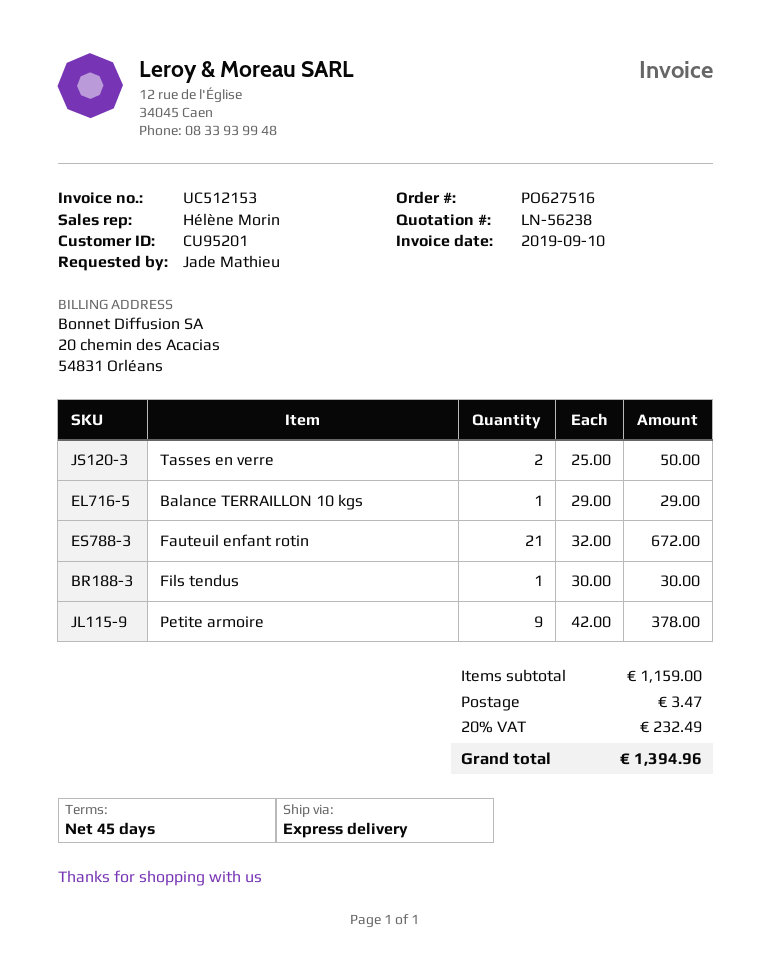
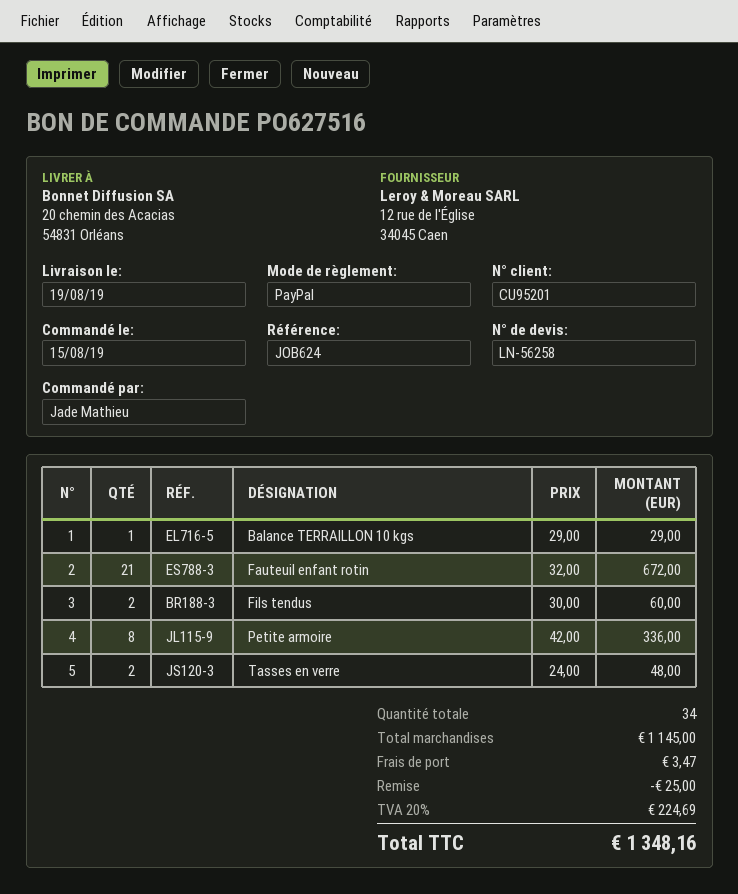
quote number: LN-56238 -> LN-56258
Tasses en verre: 2 x 25.00 = 50.00 -> 2 x 24.00 = 48.00
Fils tendus: 1 x 30.00 = 30.00 -> 2 x 30.00 = 60.00
Petite armoire: 9 x 42.00 = 378.00 -> 8 x 42.00 = 336.00
subtotal: 1159.00 -> 1145.00
discount: none -> 25.00
tax: 20% = 232.49 -> 20% = 224.69
total: 1394.96 -> 1348.16

